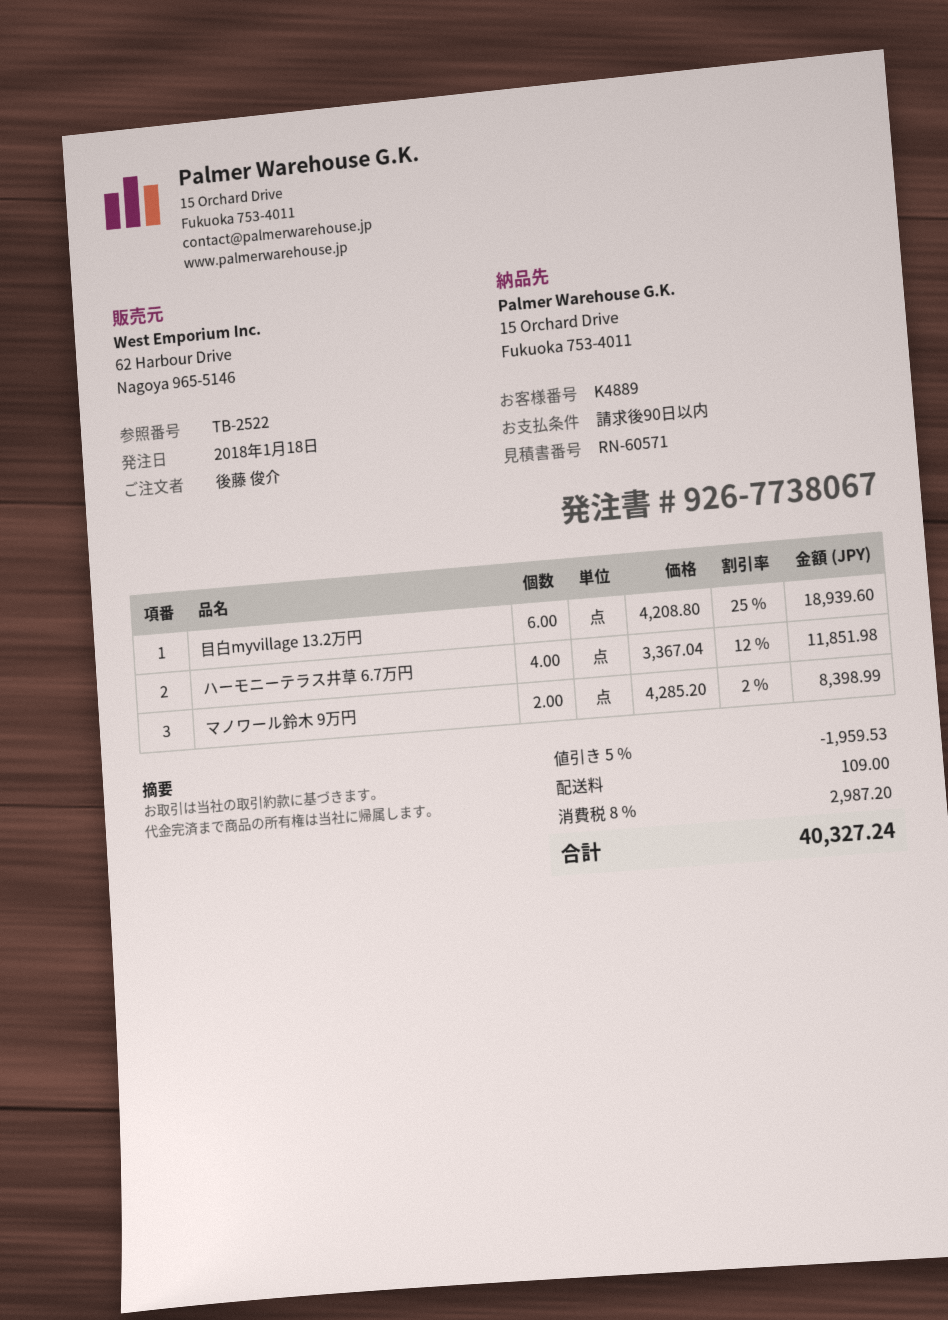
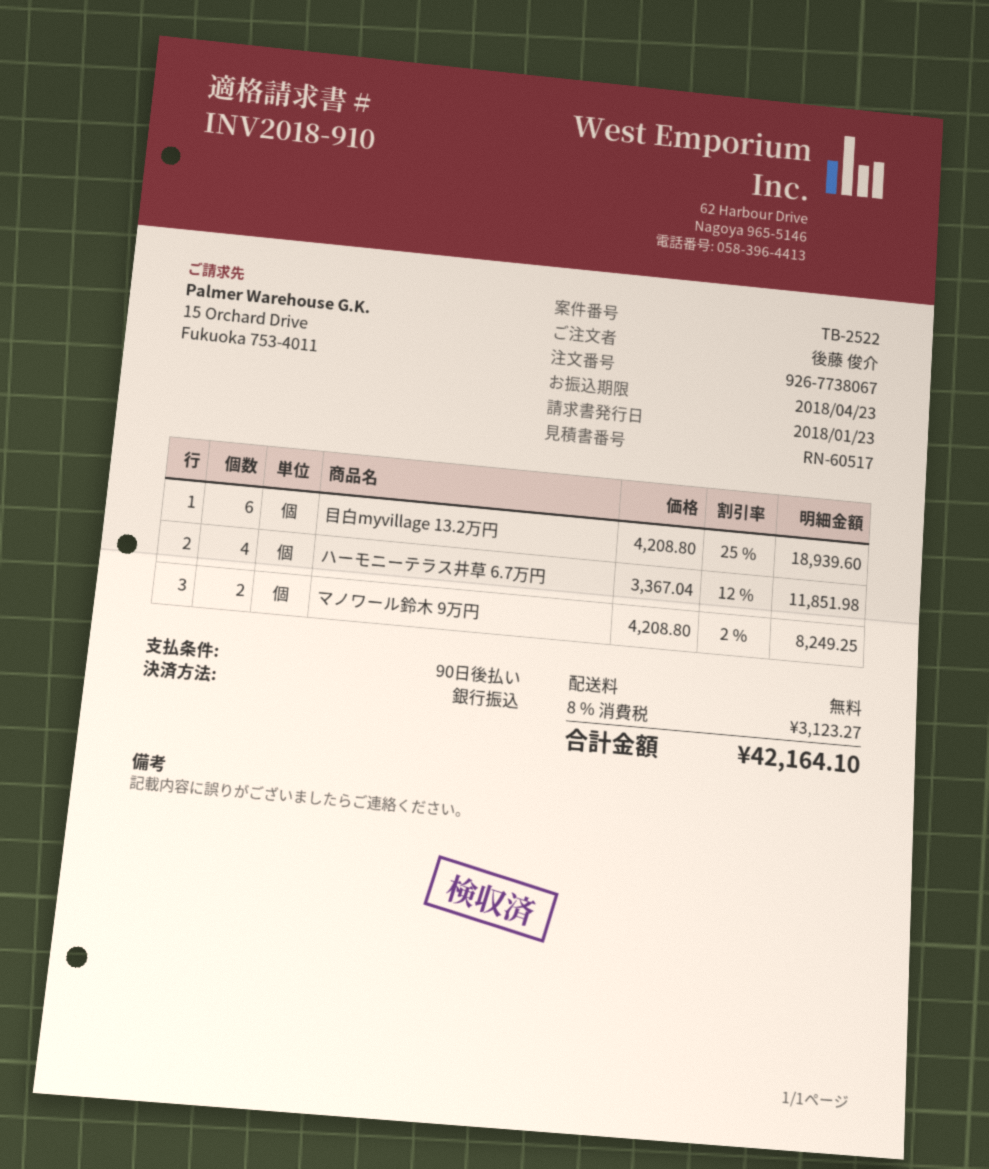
quote number: RN-60571 -> RN-60517
マノワール鈴木 9万円: 2 x 4285.20 - 2% = 8398.99 -> 2 x 4208.80 - 2% = 8249.25
discount: 5% = 1959.53 -> none
shipping: 109.00 -> 0.00
tax: 8% = 2987.20 -> 8% = 3123.27
total: 40327.24 -> 42164.10

